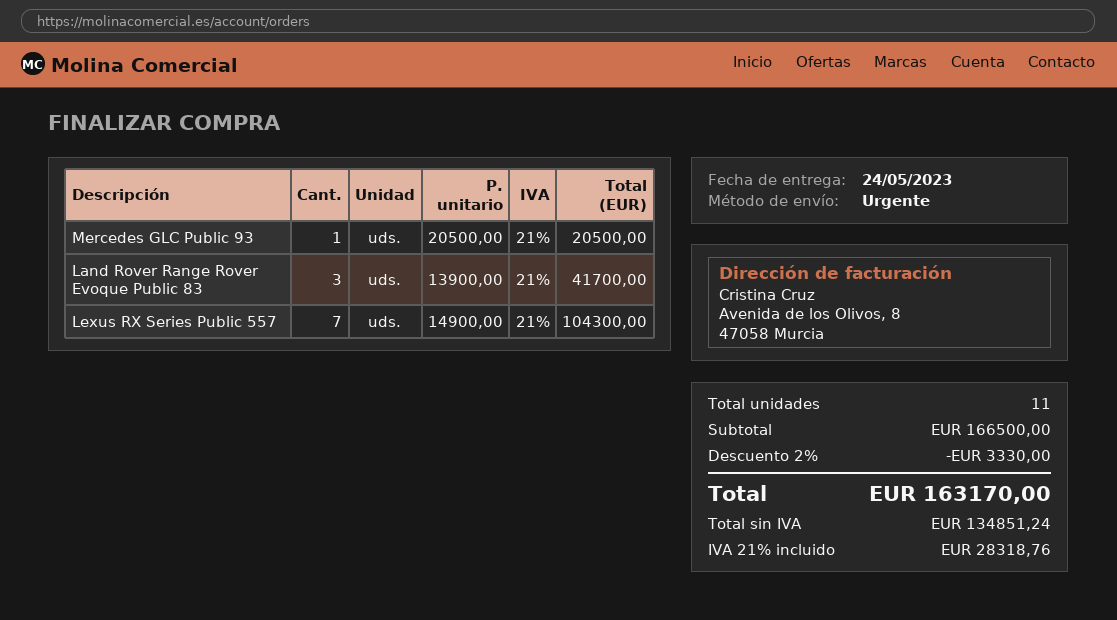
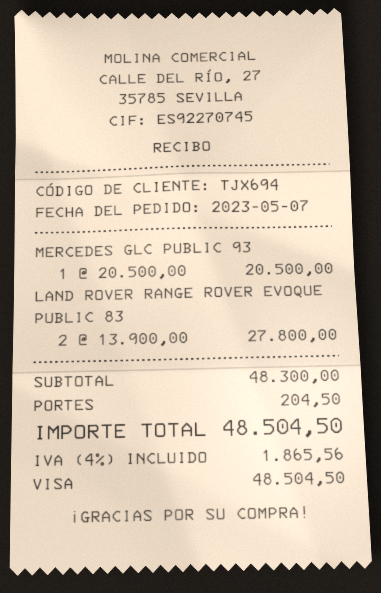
Land Rover Range Rover Evoque Public 83: 3 x 13900.00 = 41700.00 -> 2 x 13900.00 = 27800.00
Lexus RX Series Public 557: 7 x 14900.00 = 104300.00 -> none
subtotal: 166500.00 -> 48300.00
discount: 2% = 3330.00 -> none
shipping: none -> 204.50
tax: 21% = 28318.76 -> 4% = 1865.56
total: 163170.00 -> 48504.50

